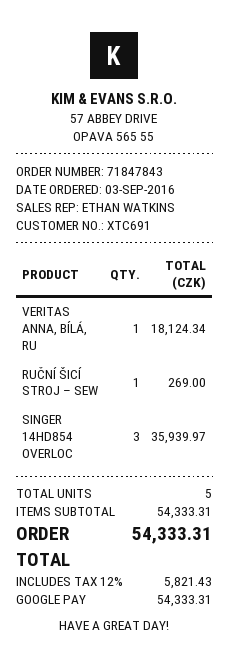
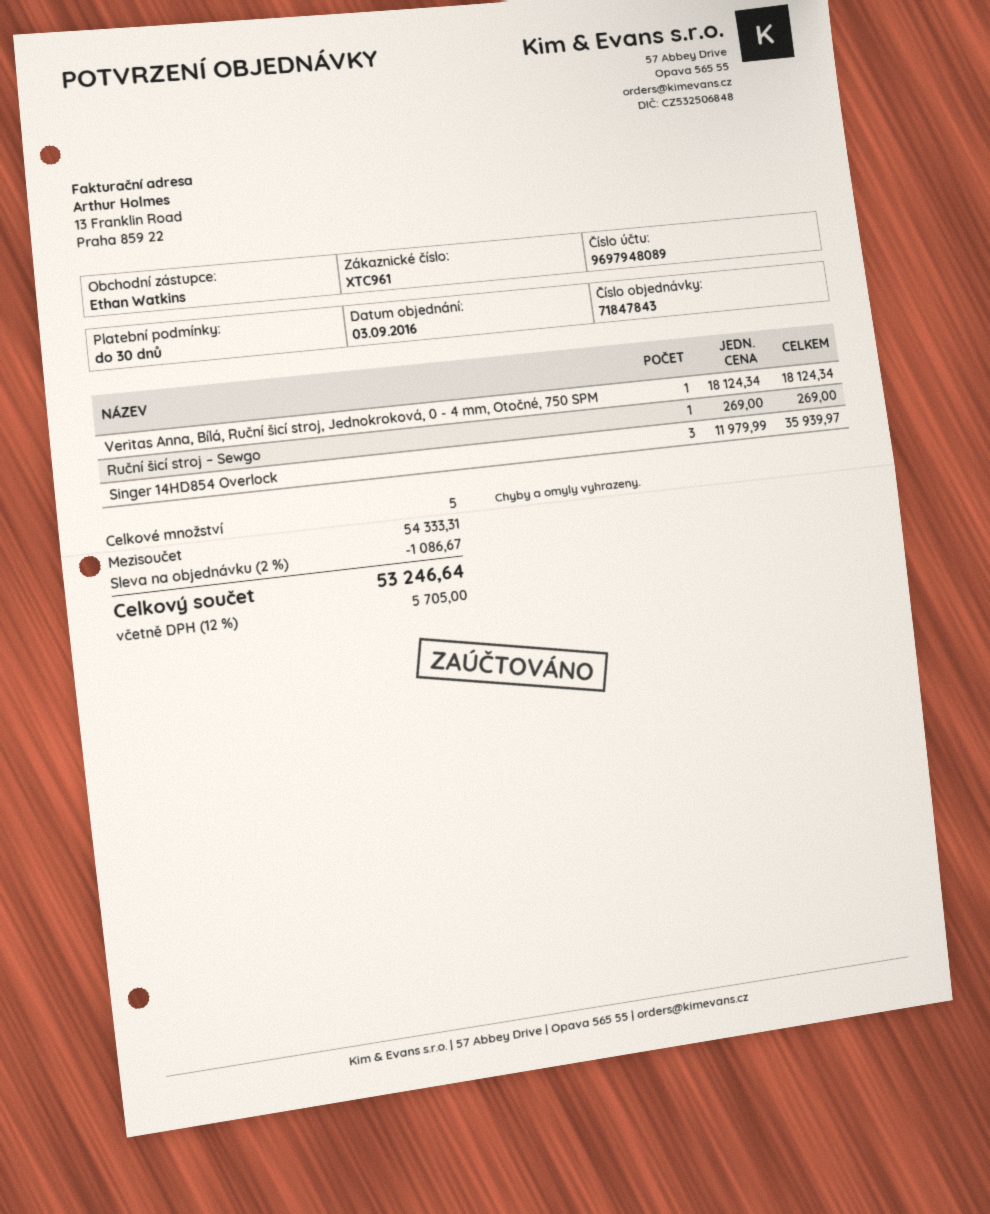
customer number: XTC691 -> XTC961
discount: none -> 2% = 1086.67
tax: 12% = 5821.43 -> 12% = 5705.00
total: 54333.31 -> 53246.64

